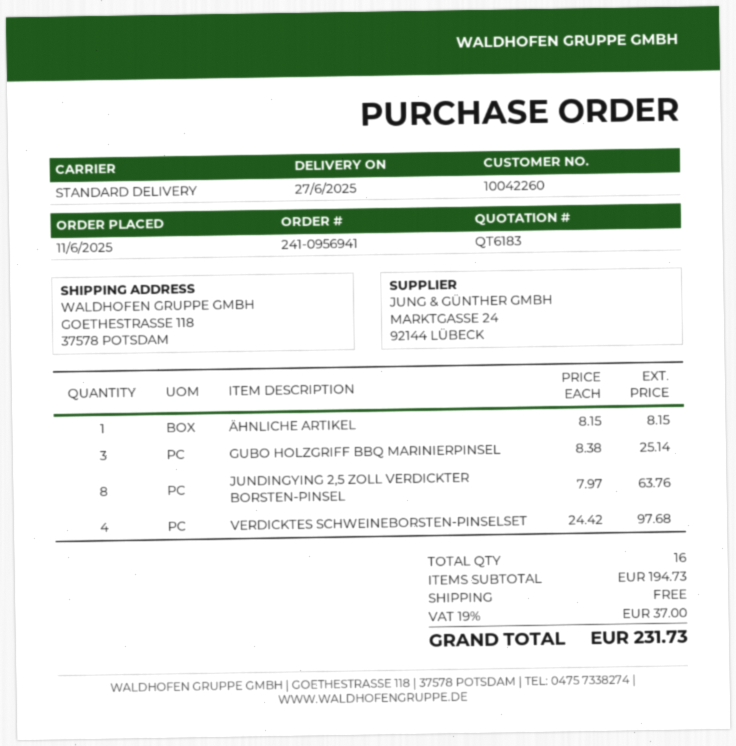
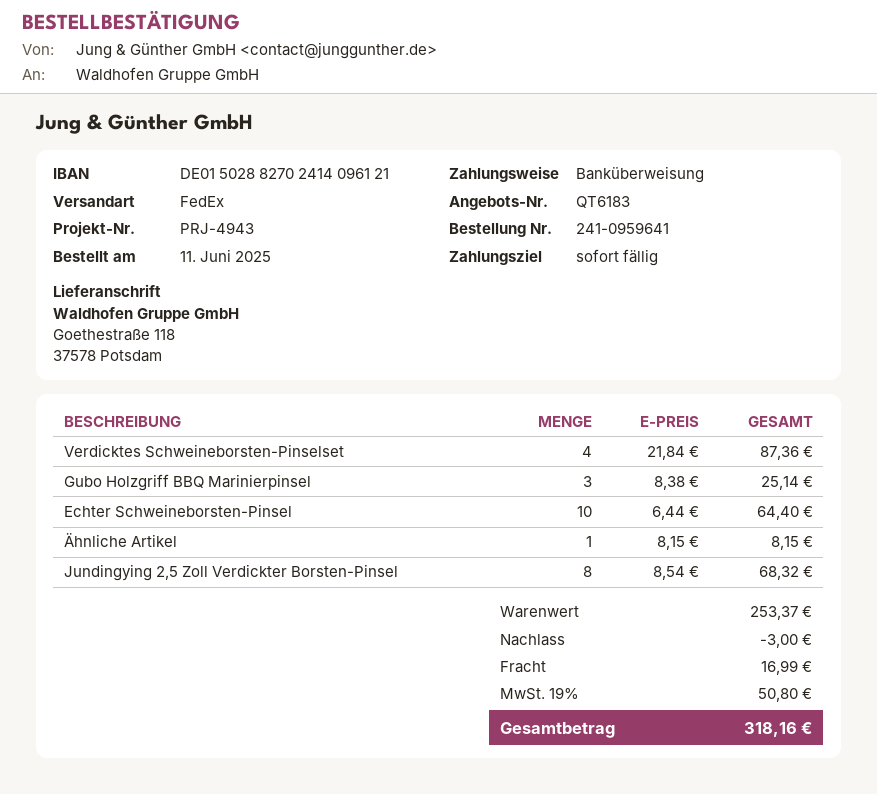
order number: 241-0956941 -> 241-0959641
shipping method: standard -> FedEx
JUNDINGYING 2,5 ZOLL VERDICKTER BORSTEN-PINSEL: 8 x 7.97 = 63.76 -> 8 x 8.54 = 68.32
VERDICKTES SCHWEINEBORSTEN-PINSELSET: 4 x 24.42 = 97.68 -> 4 x 21.84 = 87.36
Echter Schweineborsten-Pinsel: none -> 10 x 6.44 = 64.40
subtotal: 194.73 -> 253.37
discount: none -> 3.00
shipping: 0.00 -> 16.99
tax: 19% = 37.00 -> 19% = 50.80
total: 231.73 -> 318.16

